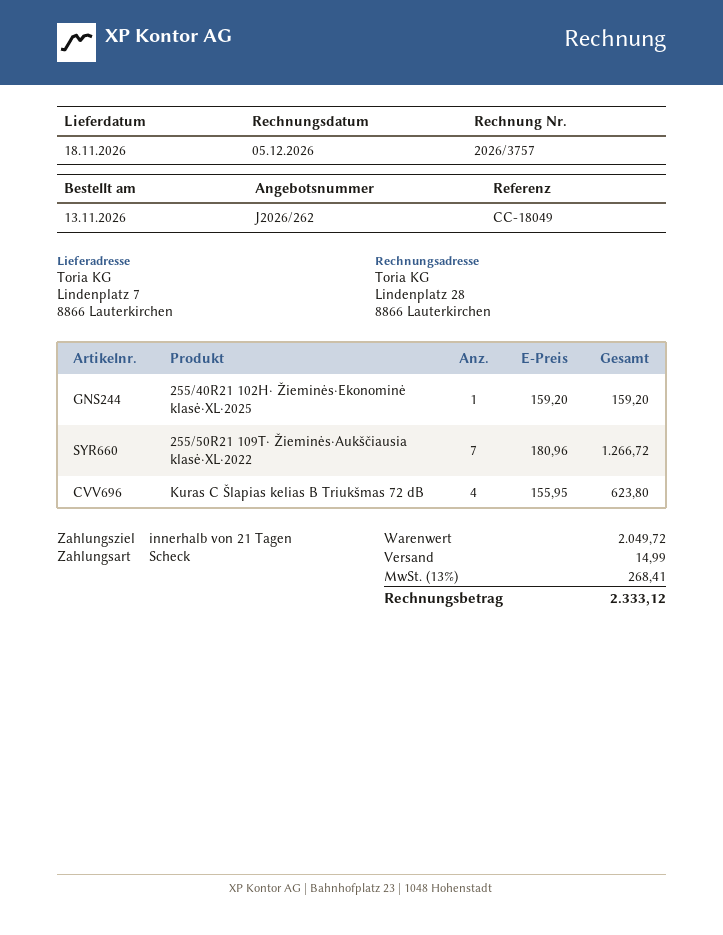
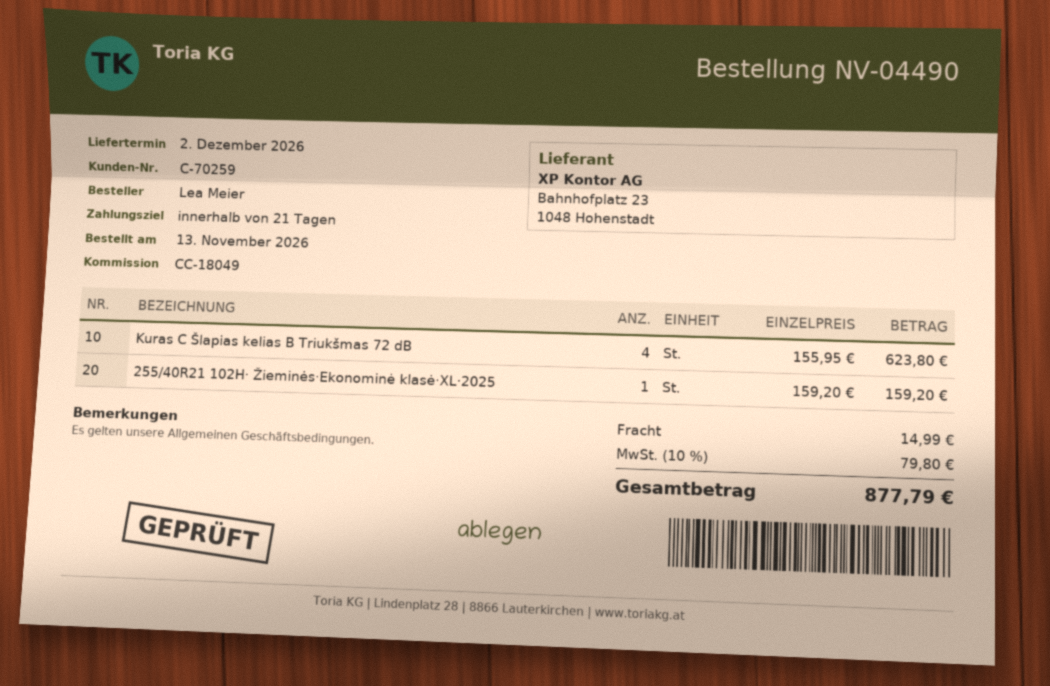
delivery date: 2026-11-18 -> 2026-12-02
255/50R21 109T· Žieminės·Aukščiausia klasė·XL·2022: 7 x 180.96 = 1266.72 -> none
tax: 13% = 268.41 -> 10% = 79.80
total: 2333.12 -> 877.79

